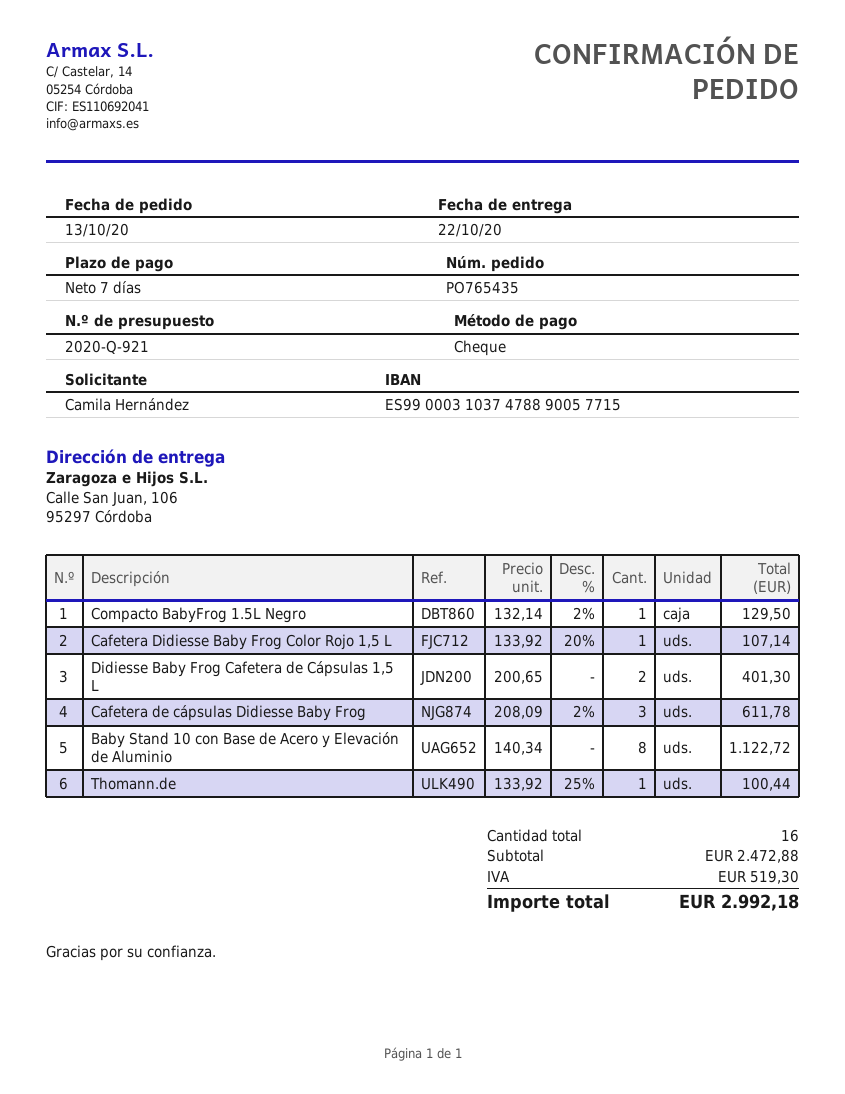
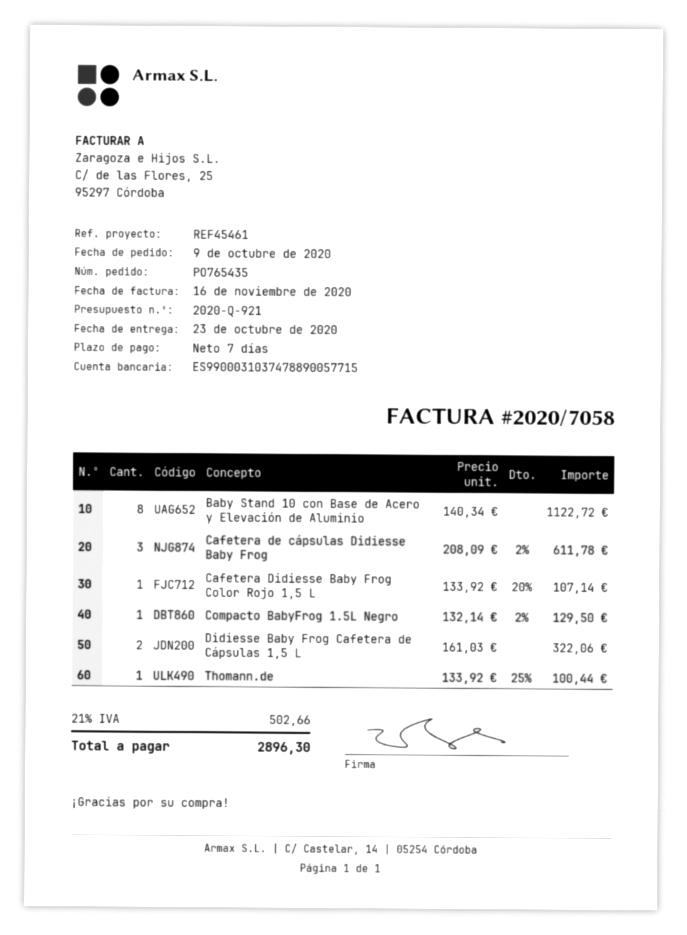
order date: 2020-10-13 -> 2020-10-09
delivery date: 2020-10-22 -> 2020-10-23
Didiesse Baby Frog Cafetera de Cápsulas 1,5 L: 2 x 200.65 = 401.30 -> 2 x 161.03 = 322.06
tax: 519.30 -> 502.66
total: 2992.18 -> 2896.30

